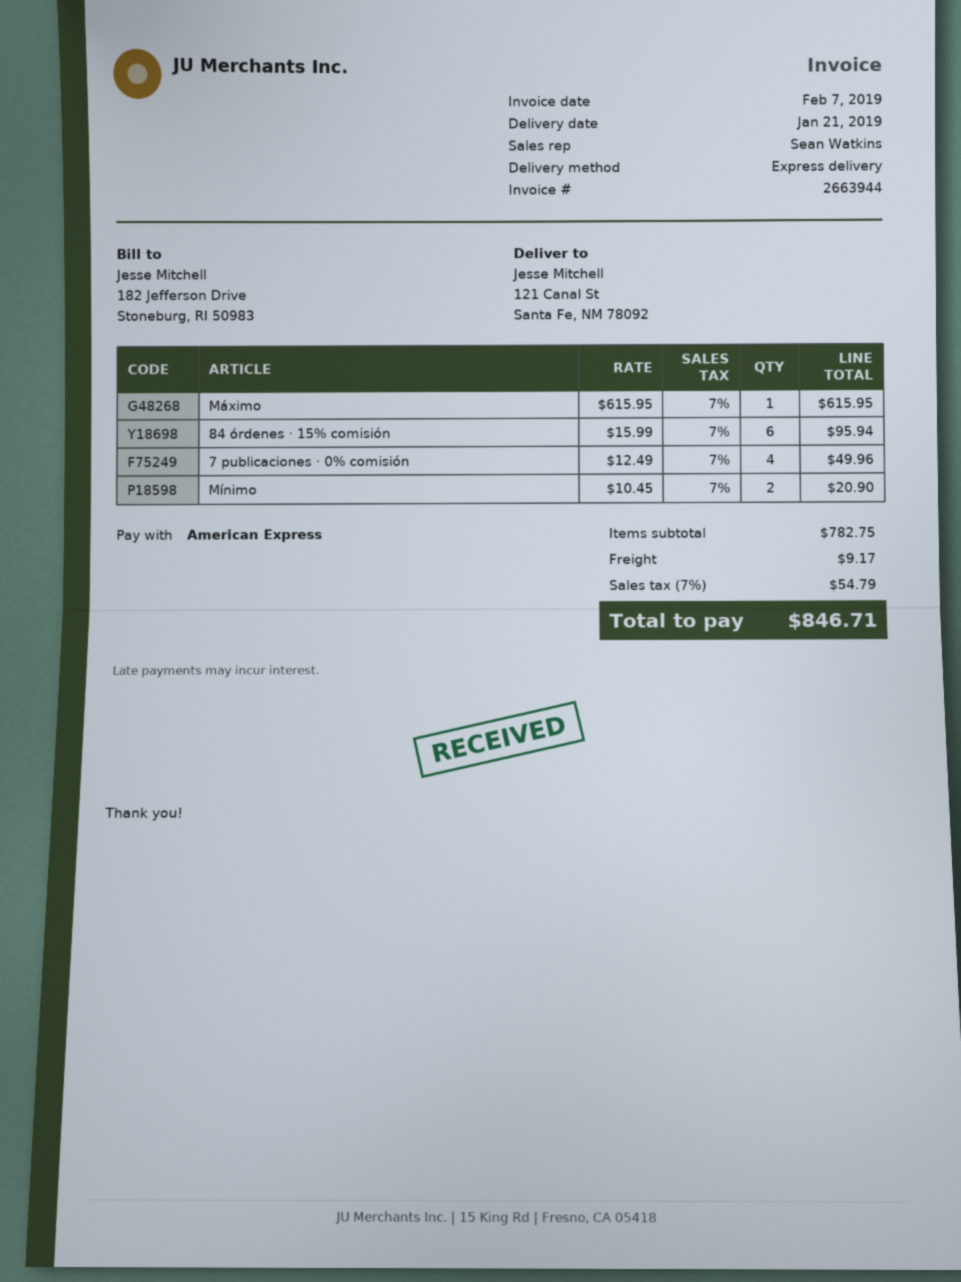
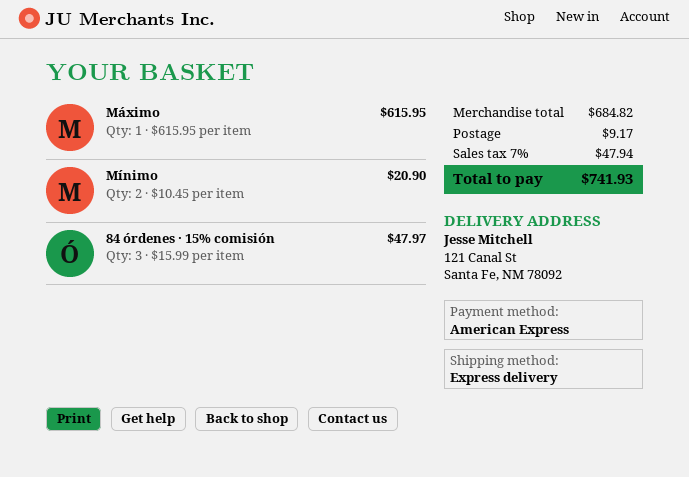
84 órdenes · 15% comisión: 6 x 15.99 = 95.94 -> 3 x 15.99 = 47.97
7 publicaciones · 0% comisión: 4 x 12.49 = 49.96 -> none
subtotal: 782.75 -> 684.82
tax: 7% = 54.79 -> 7% = 47.94
total: 846.71 -> 741.93

